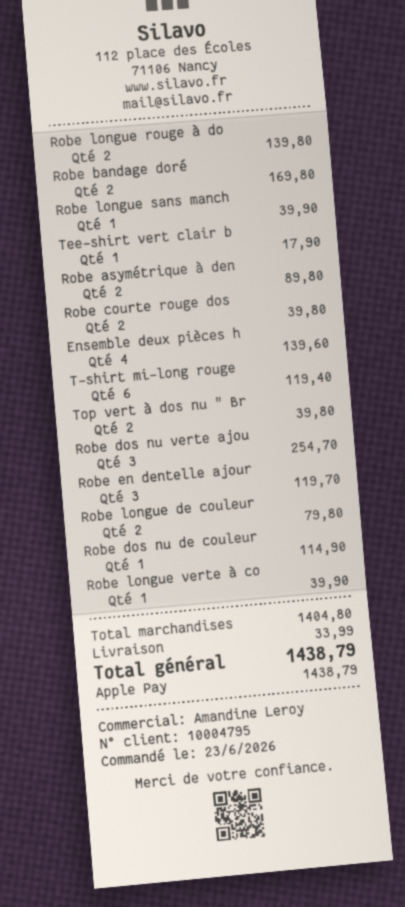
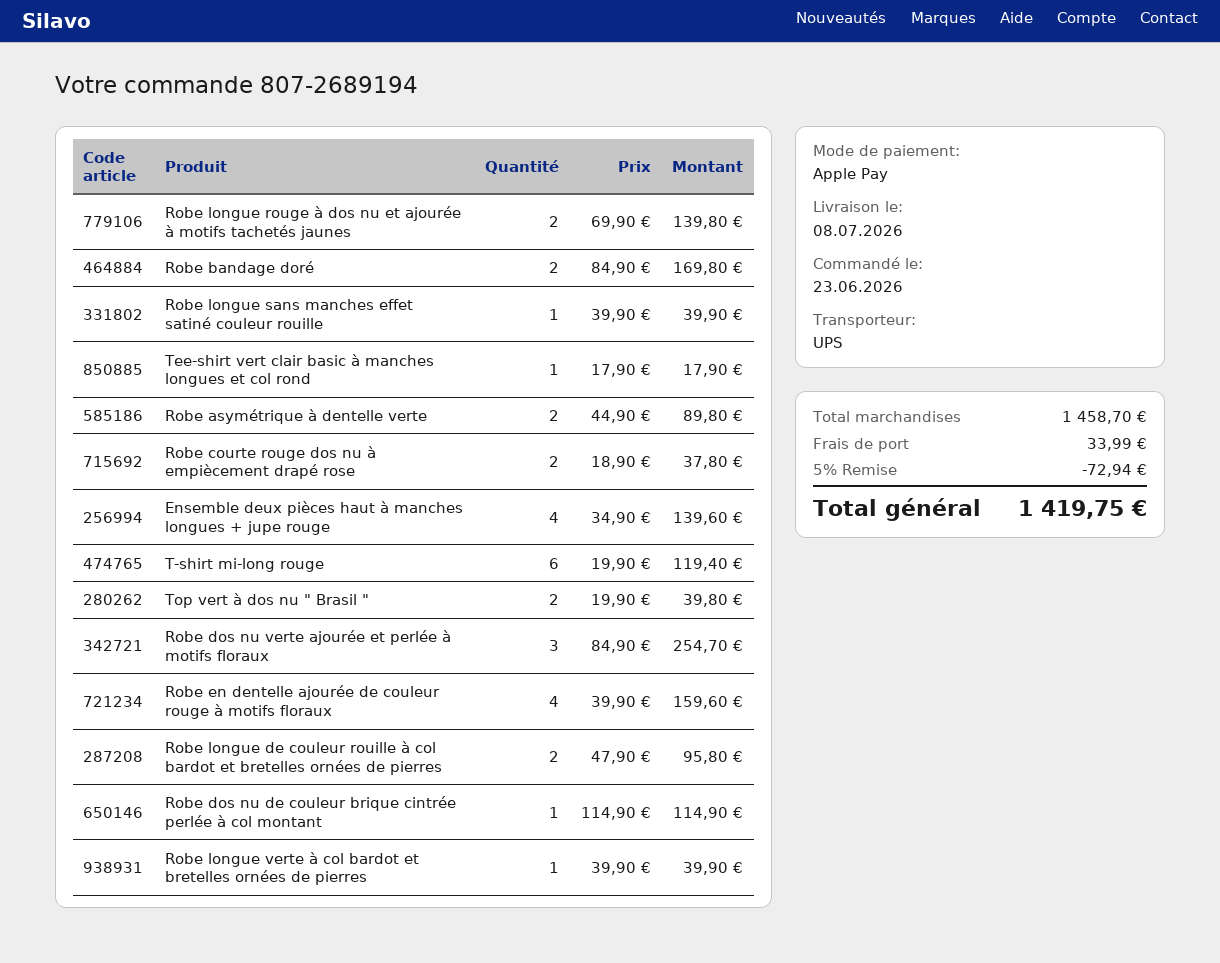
Robe courte rouge dos: 2 for 39.80 -> 2 for 37.80
Robe en dentelle ajour: 3 for 119.70 -> 4 for 159.60
Robe longue de couleur: 2 for 79.80 -> 2 for 95.80
subtotal: 1404.80 -> 1458.70
discount: none -> 5% = 72.94
total: 1438.79 -> 1419.75

